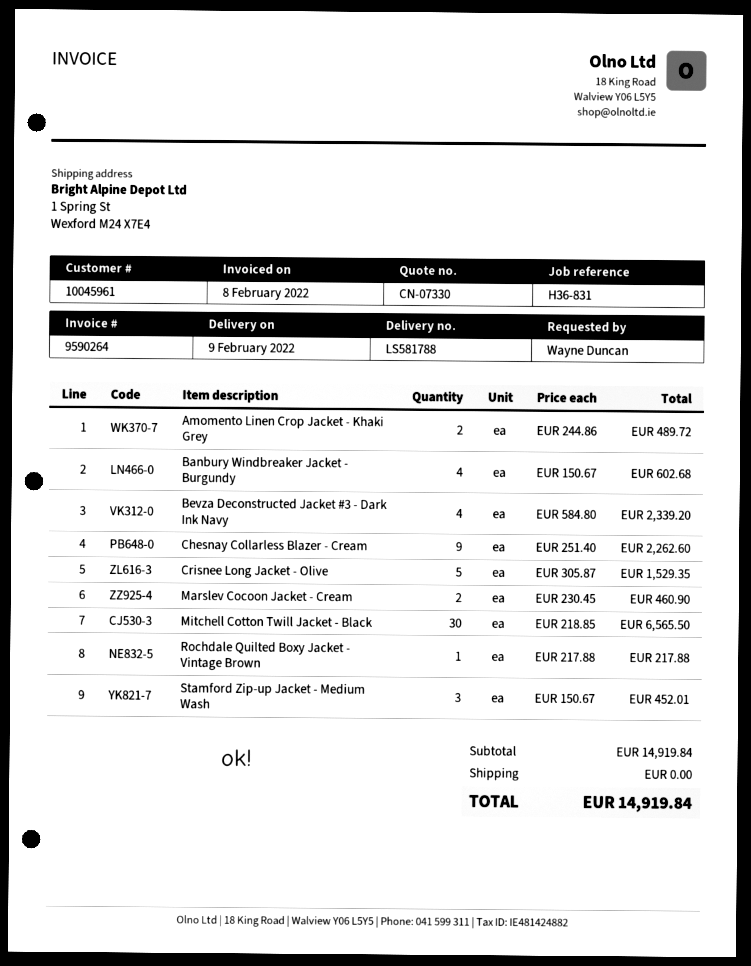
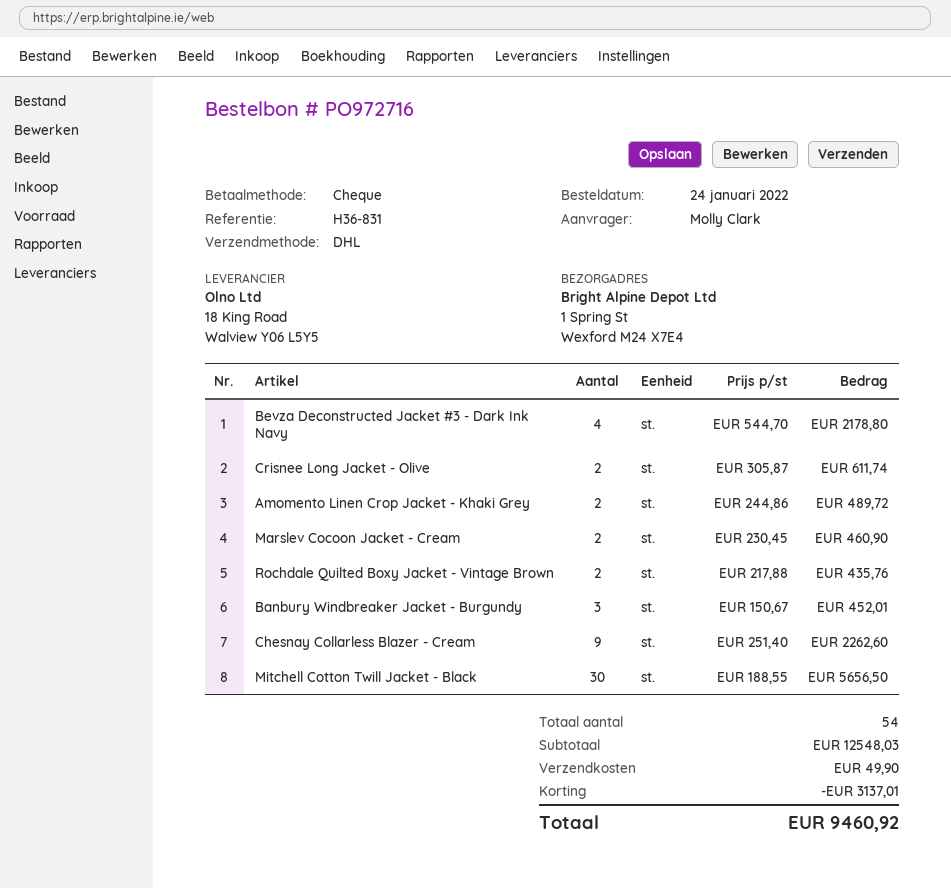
ordered by: Wayne Duncan -> Molly Clark
Banbury Windbreaker Jacket - Burgundy: 4 x 150.67 = 602.68 -> 3 x 150.67 = 452.01
Bevza Deconstructed Jacket #3 - Dark Ink Navy: 4 x 584.80 = 2339.20 -> 4 x 544.70 = 2178.80
Crisnee Long Jacket - Olive: 5 x 305.87 = 1529.35 -> 2 x 305.87 = 611.74
Mitchell Cotton Twill Jacket - Black: 30 x 218.85 = 6565.50 -> 30 x 188.55 = 5656.50
Rochdale Quilted Boxy Jacket - Vintage Brown: 1 x 217.88 = 217.88 -> 2 x 217.88 = 435.76
Stamford Zip-up Jacket - Medium Wash: 3 x 150.67 = 452.01 -> none
subtotal: 14919.84 -> 12548.03
discount: none -> 3137.01
shipping: 0.00 -> 49.90
total: 14919.84 -> 9460.92

